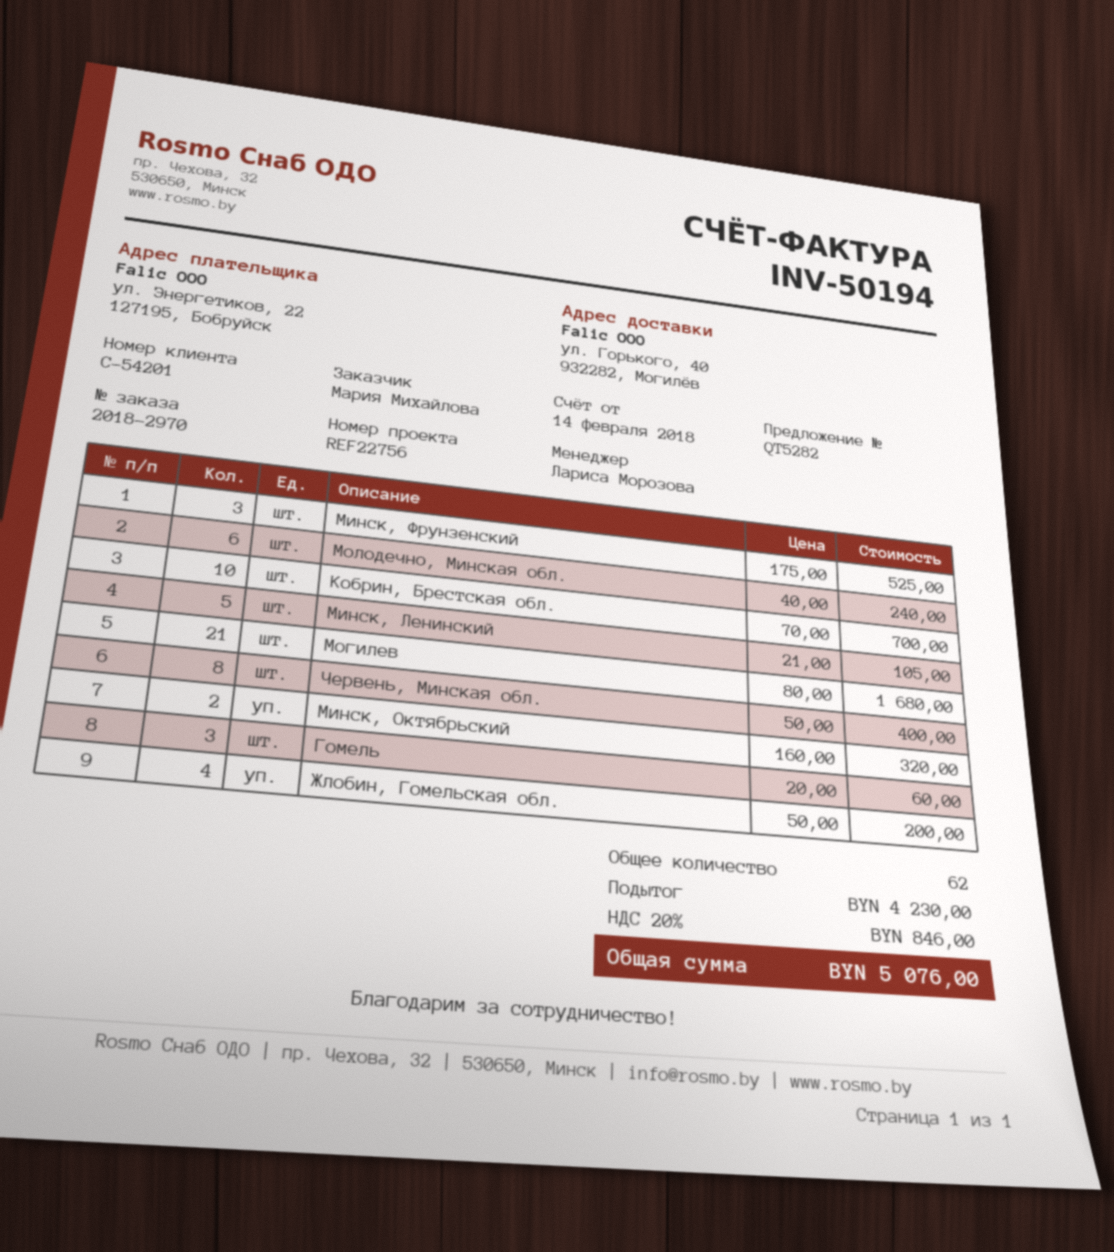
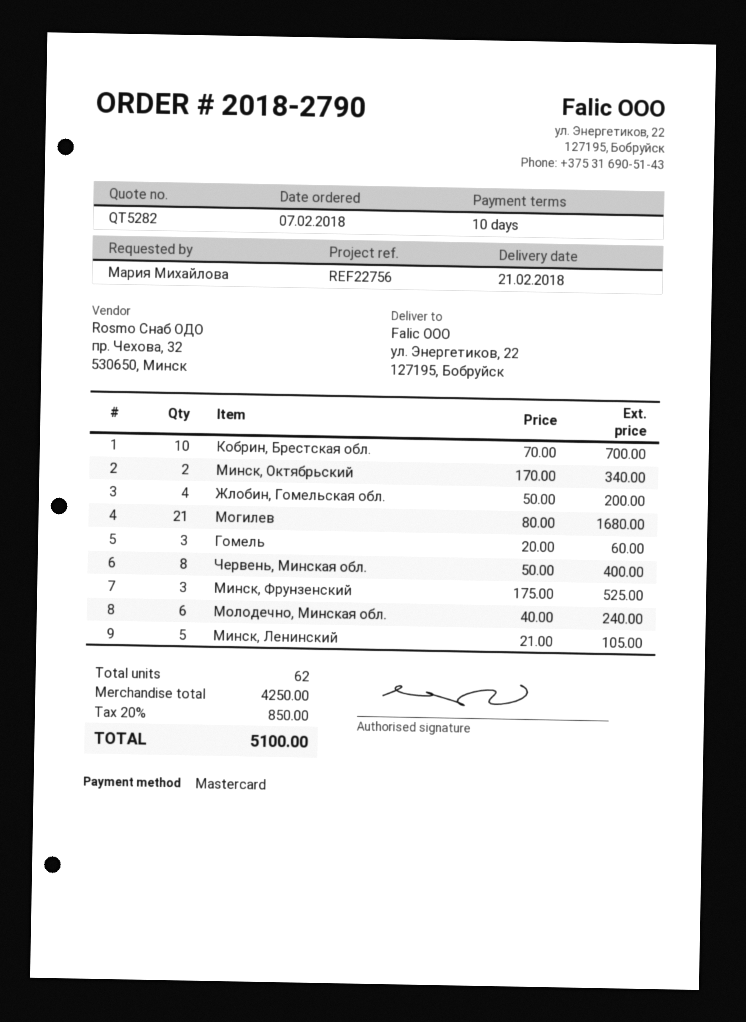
order number: 2018-2970 -> 2018-2790
ship to: ул. Горького, 40, 932282, Могилёв -> ул. Энергетиков, 22, 127195, Бобруйск
Минск, Октябрьский: 2 x 160.00 = 320.00 -> 2 x 170.00 = 340.00
subtotal: 4230.00 -> 4250.00
tax: 20% = 846.00 -> 20% = 850.00
total: 5076.00 -> 5100.00

